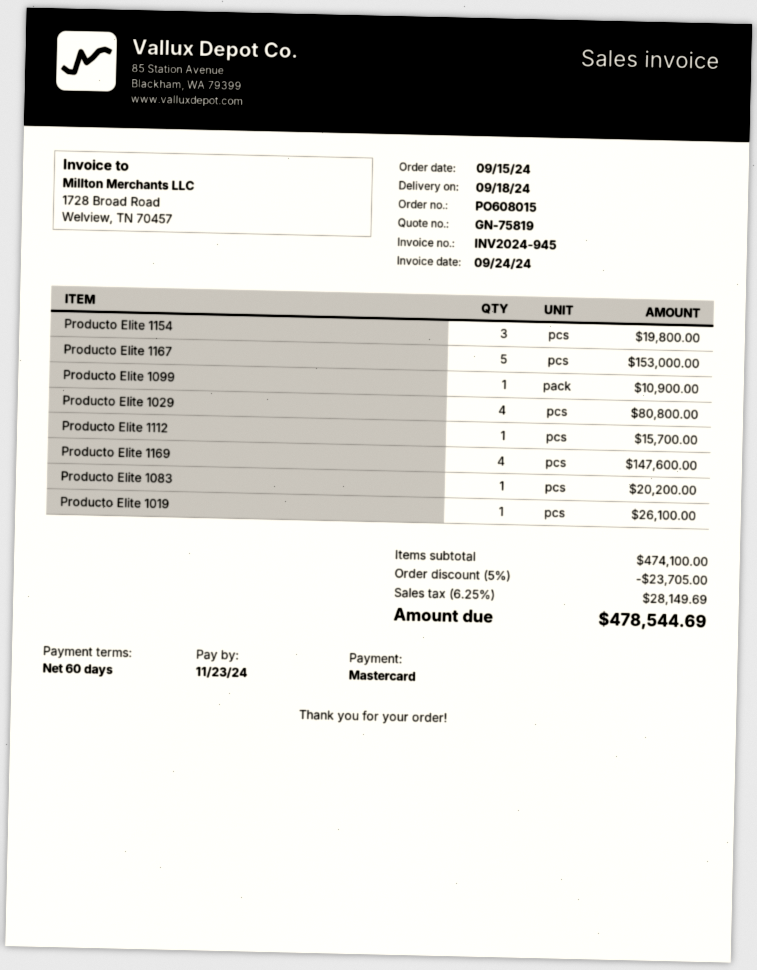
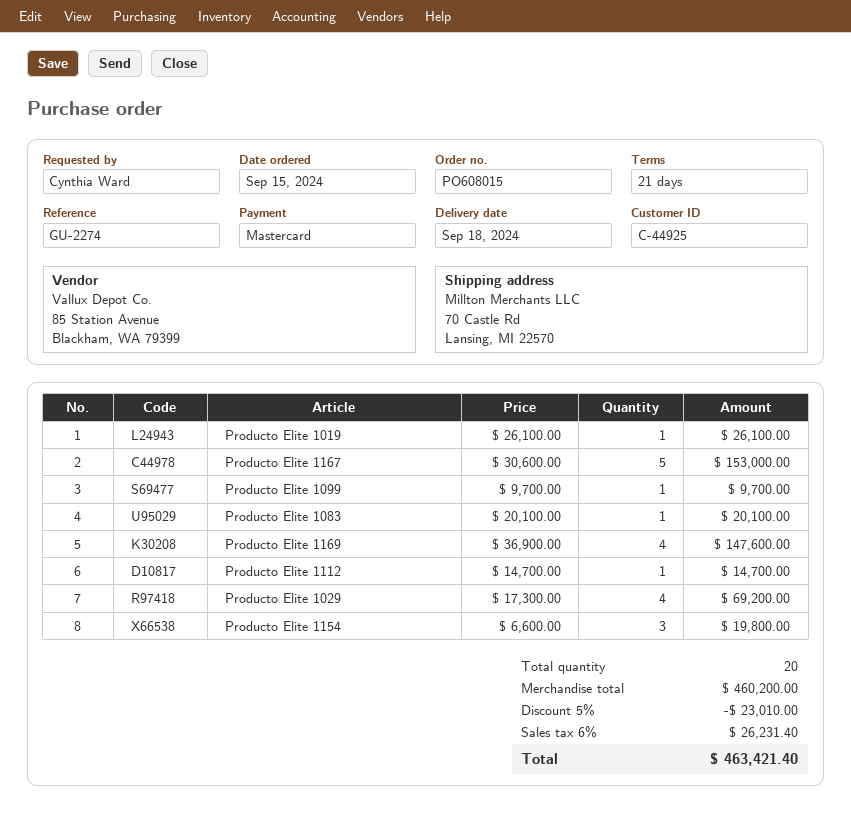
payment terms: 60 days -> 21 days
Producto Elite 1099: 1 for 10900.00 -> 1 for 9700.00
Producto Elite 1029: 4 for 80800.00 -> 4 for 69200.00
Producto Elite 1112: 1 for 15700.00 -> 1 for 14700.00
Producto Elite 1083: 1 for 20200.00 -> 1 for 20100.00
subtotal: 474100.00 -> 460200.00
discount: 5% = 23705.00 -> 5% = 23010.00
tax: 6.25% = 28149.69 -> 6% = 26231.40
total: 478544.69 -> 463421.40

